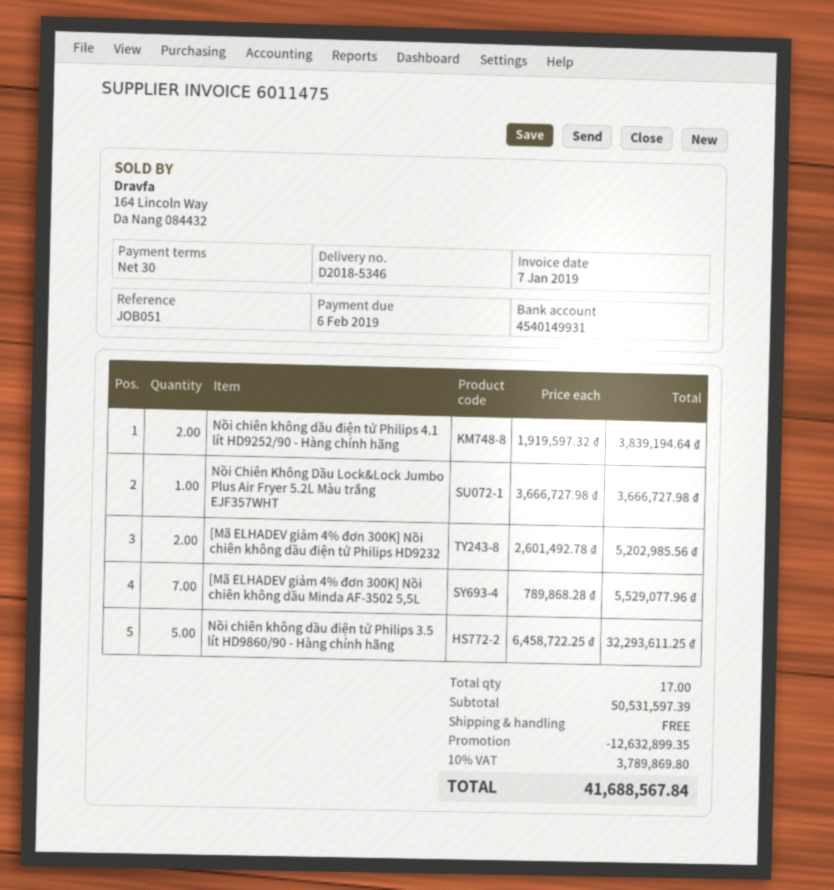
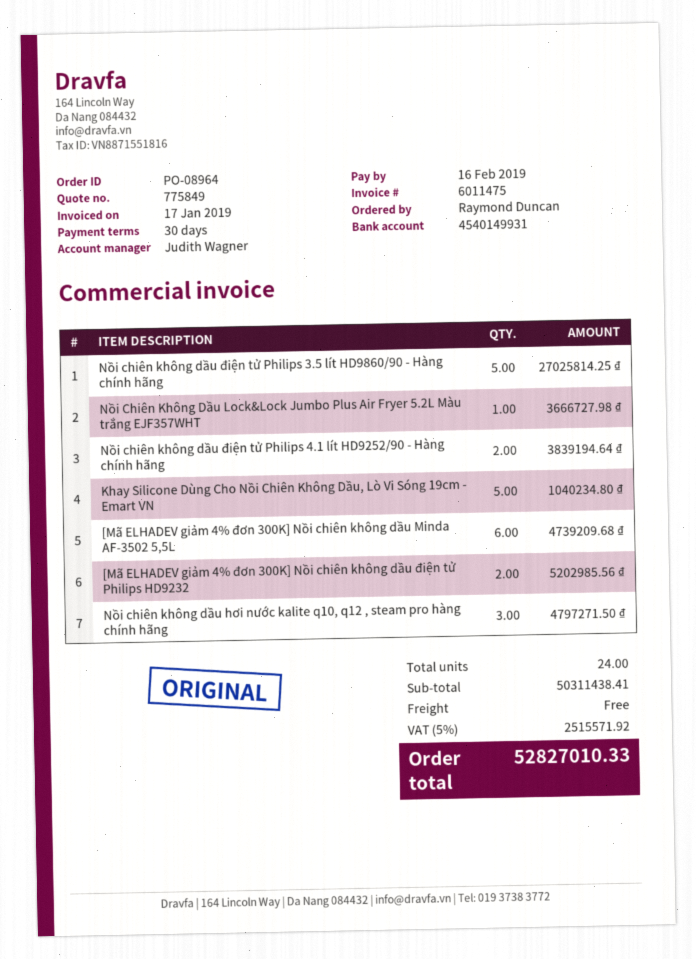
invoice date: 2019-01-07 -> 2019-01-17
due date: 2019-02-06 -> 2019-02-16
[Mã ELHADEV giảm 4% đơn 300K] Nồi chiên không dầu Minda AF-3502 5,5L: 7 for 5529077.96 -> 6 for 4739209.68
Nồi chiên không dầu điện tử Philips 3.5 lít HD9860/90 - Hàng chính hãng: 5 for 32293611.25 -> 5 for 27025814.25
Khay Silicone Dùng Cho Nồi Chiên Không Dầu, Lò Vi Sóng 19cm - Emart VN: none -> 5 for 1040234.80
Nồi chiên không dầu hơi nước kalite q10, q12 , steam pro hàng chính hãng: none -> 3 for 4797271.50
total quantity: 17 -> 24
subtotal: 50531597.39 -> 50311438.41
discount: 12632899.35 -> none
tax: 10% = 3789869.80 -> 5% = 2515571.92
total: 41688567.84 -> 52827010.33

